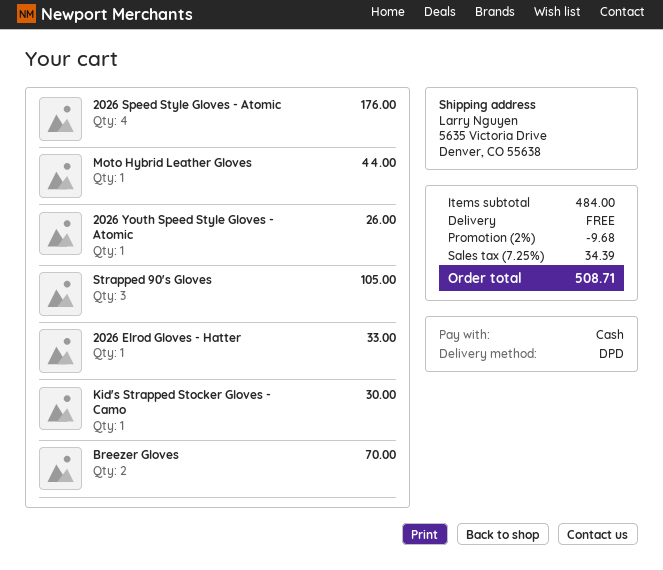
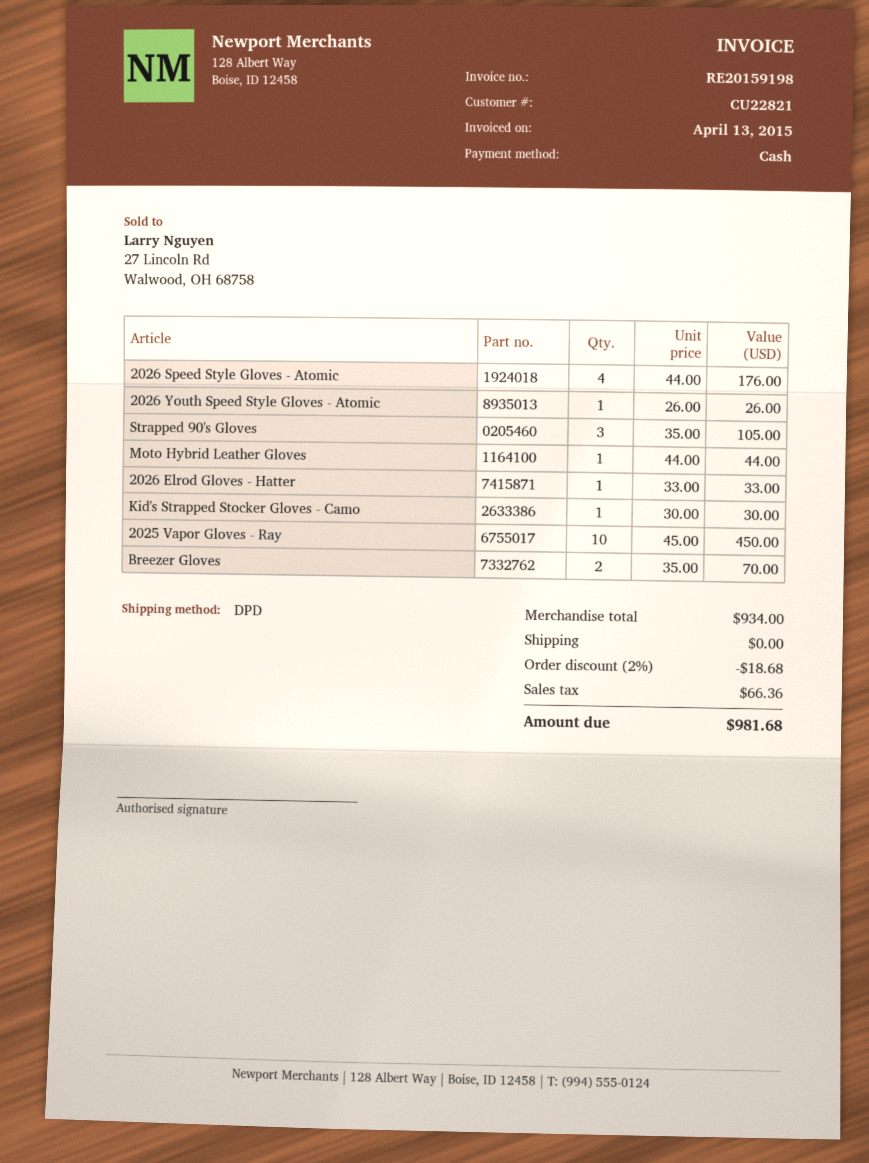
2025 Vapor Gloves - Ray: none -> 10 for 450.00
subtotal: 484.00 -> 934.00
discount: 2% = 9.68 -> 2% = 18.68
tax: 34.39 -> 66.36
total: 508.71 -> 981.68

